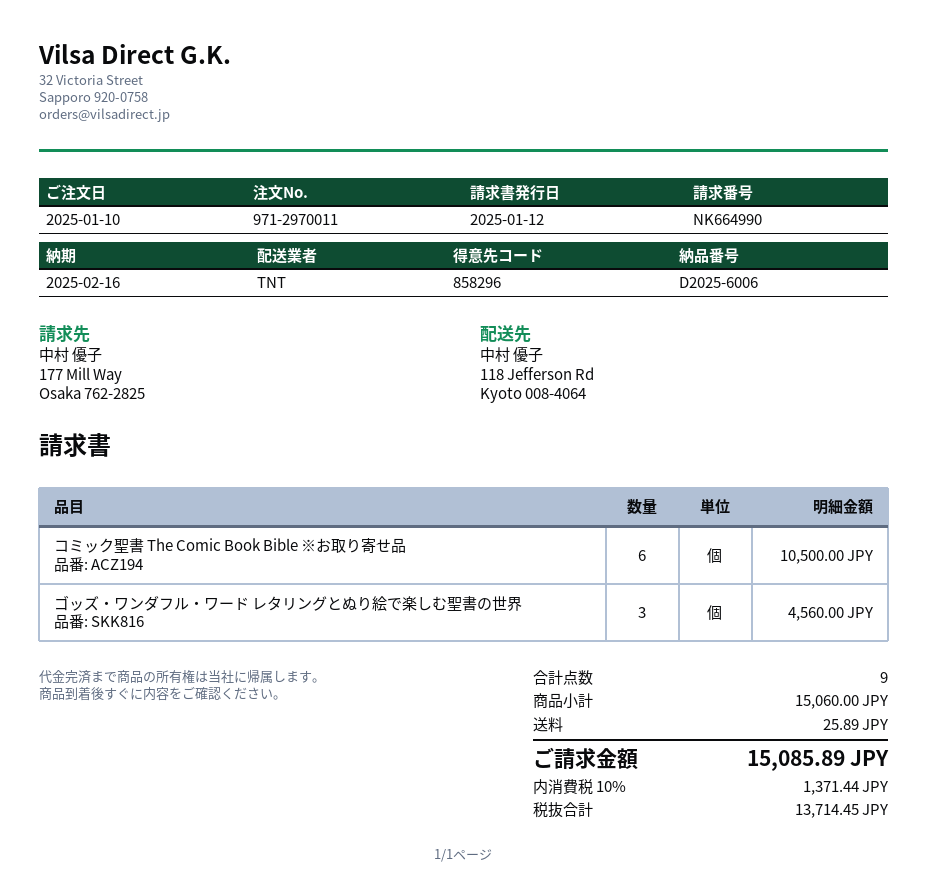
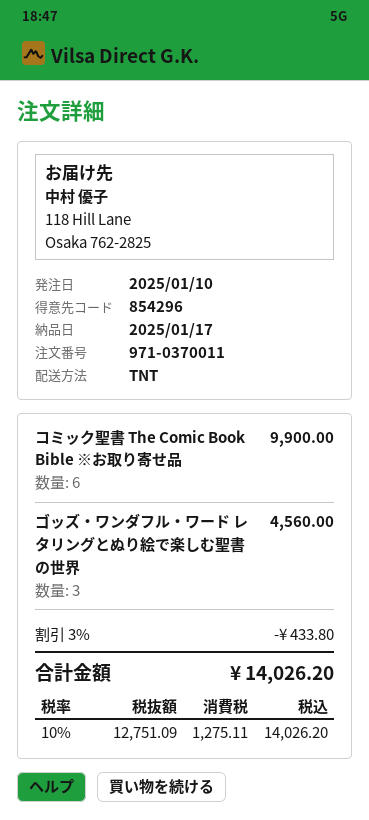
order number: 971-2970011 -> 971-0370011
delivery date: 2025-02-16 -> 2025-01-17
customer number: 858296 -> 854296
ship to: 118 Jefferson Rd, Kyoto 008-4064 -> 118 Hill Lane, Osaka 762-2825
コミック聖書 The Comic Book Bible ※お取り寄せ品: 6 for 10500.00 -> 6 for 9900.00
discount: none -> 3% = 433.80
shipping: 25.89 -> none
net: 13714.45 -> 12751.09
tax: 10% = 1371.44 -> 10% = 1275.11
total: 15085.89 -> 14026.20

